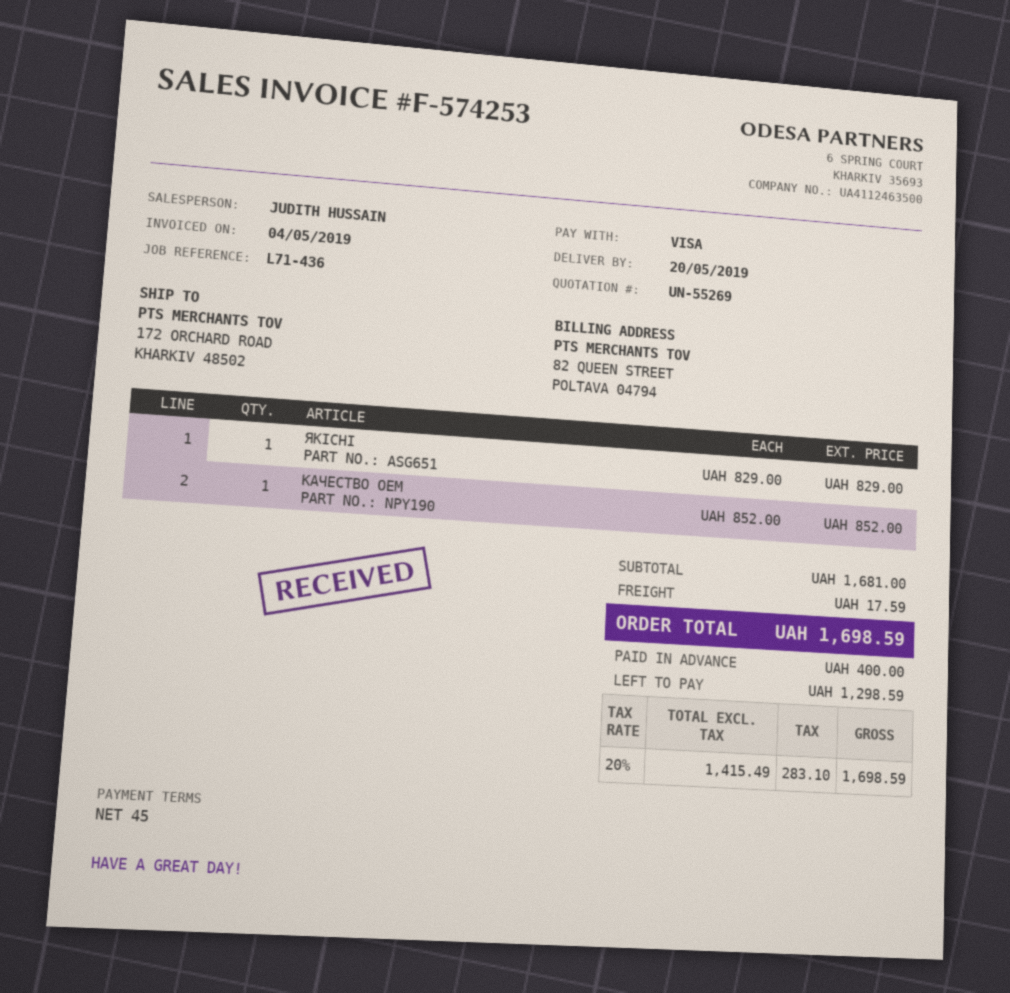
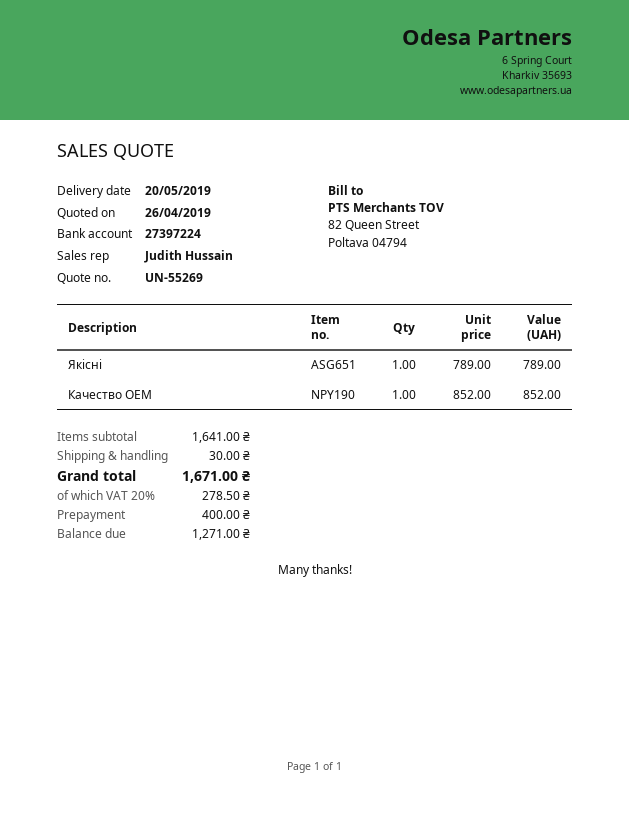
ЯКІСНІ: 1 x 829.00 = 829.00 -> 1 x 789.00 = 789.00
subtotal: 1681.00 -> 1641.00
shipping: 17.59 -> 30.00
tax: 20% = 283.10 -> 20% = 278.50
total: 1698.59 -> 1671.00
balance: 1298.59 -> 1271.00

